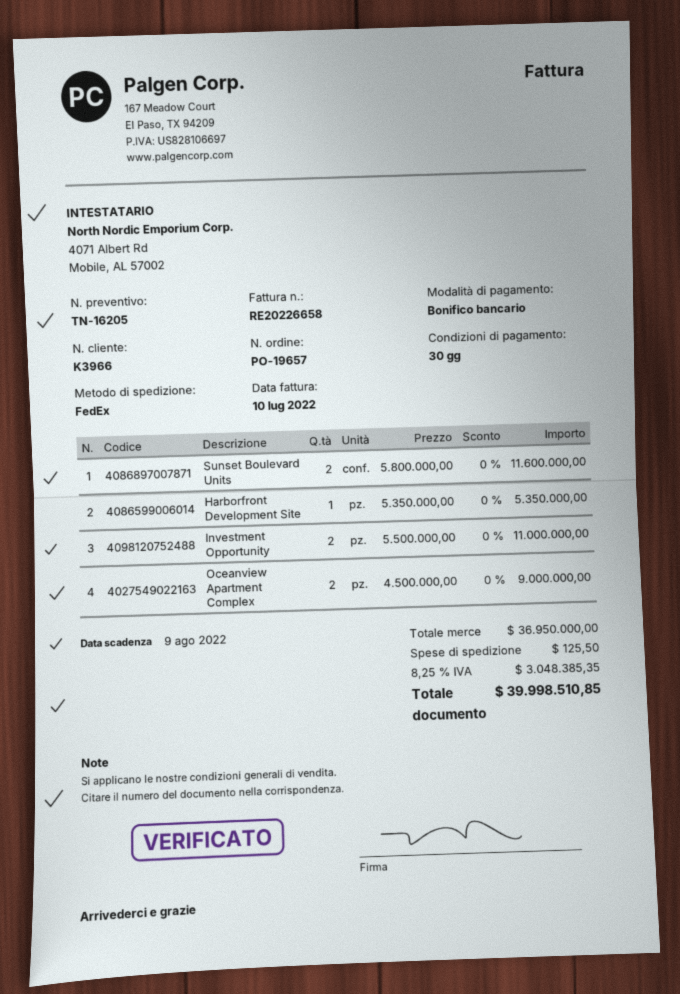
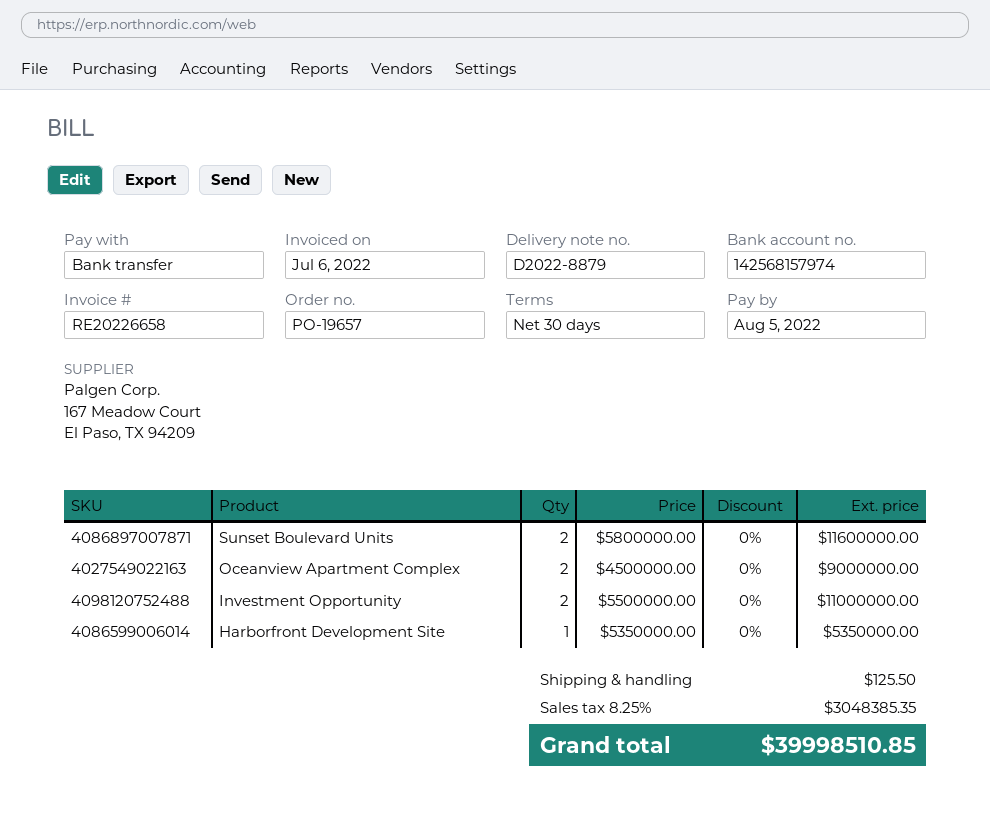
invoice date: 2022-07-10 -> 2022-07-06
due date: 2022-08-09 -> 2022-08-05

